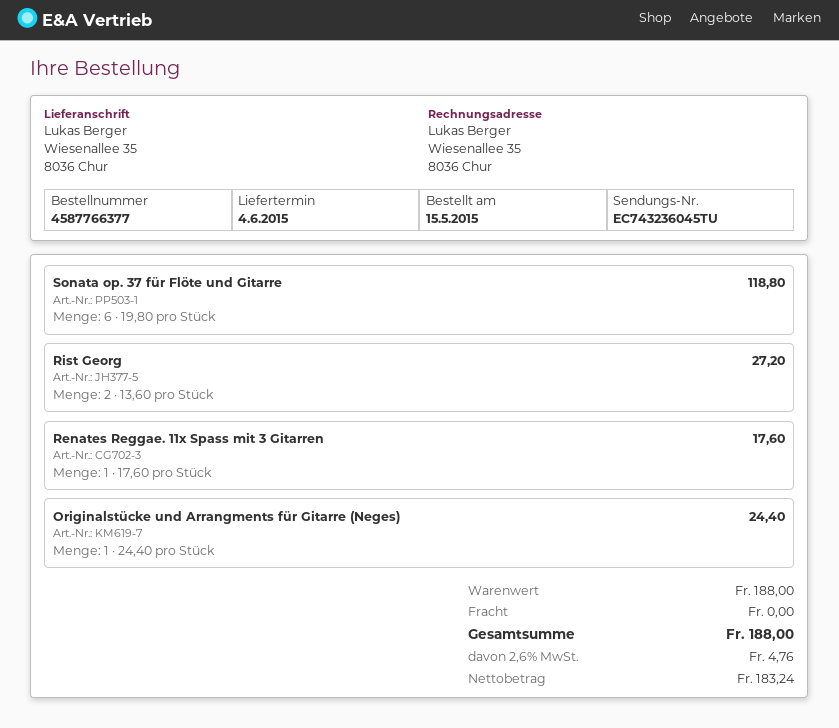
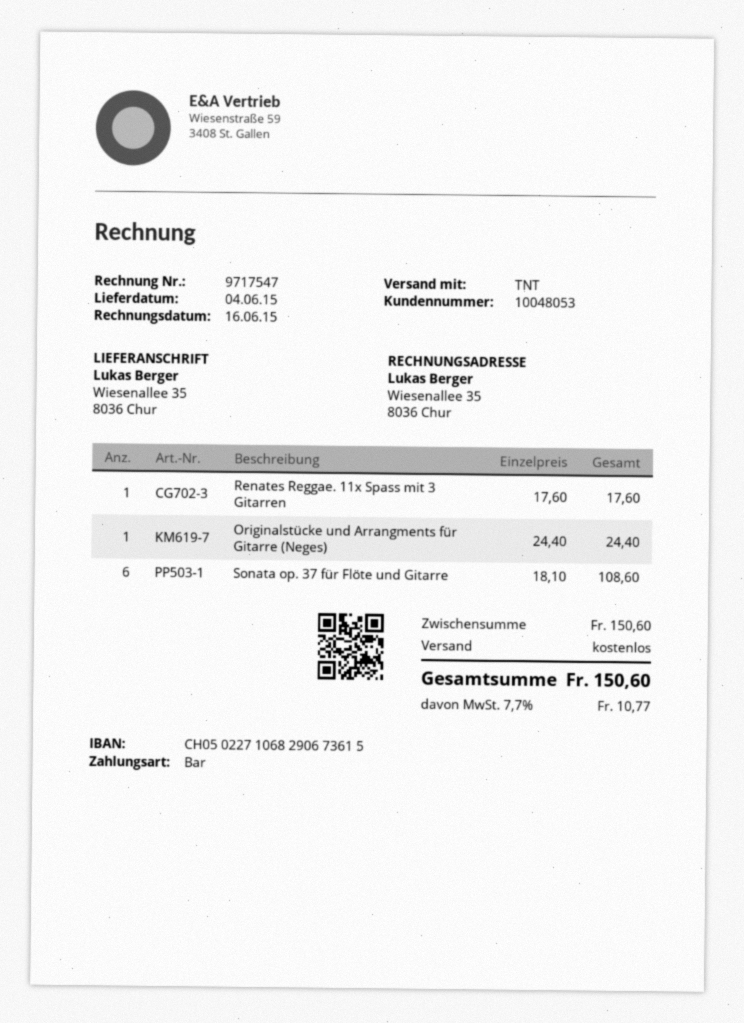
Sonata op. 37 für Flöte und Gitarre: 6 x 19.80 = 118.80 -> 6 x 18.10 = 108.60
Rist Georg: 2 x 13.60 = 27.20 -> none
subtotal: 188.00 -> 150.60
tax: 2.6% = 4.76 -> 7.7% = 10.77
total: 188.00 -> 150.60

